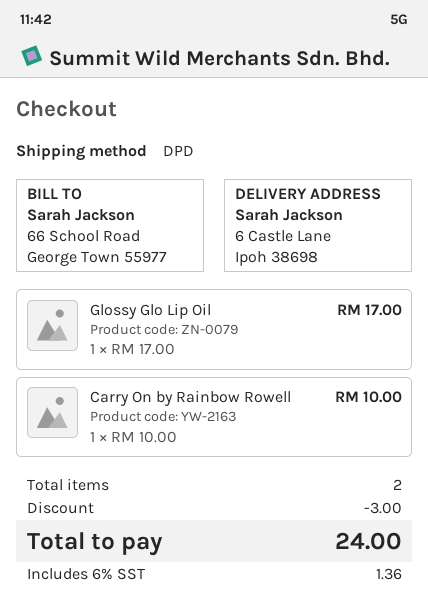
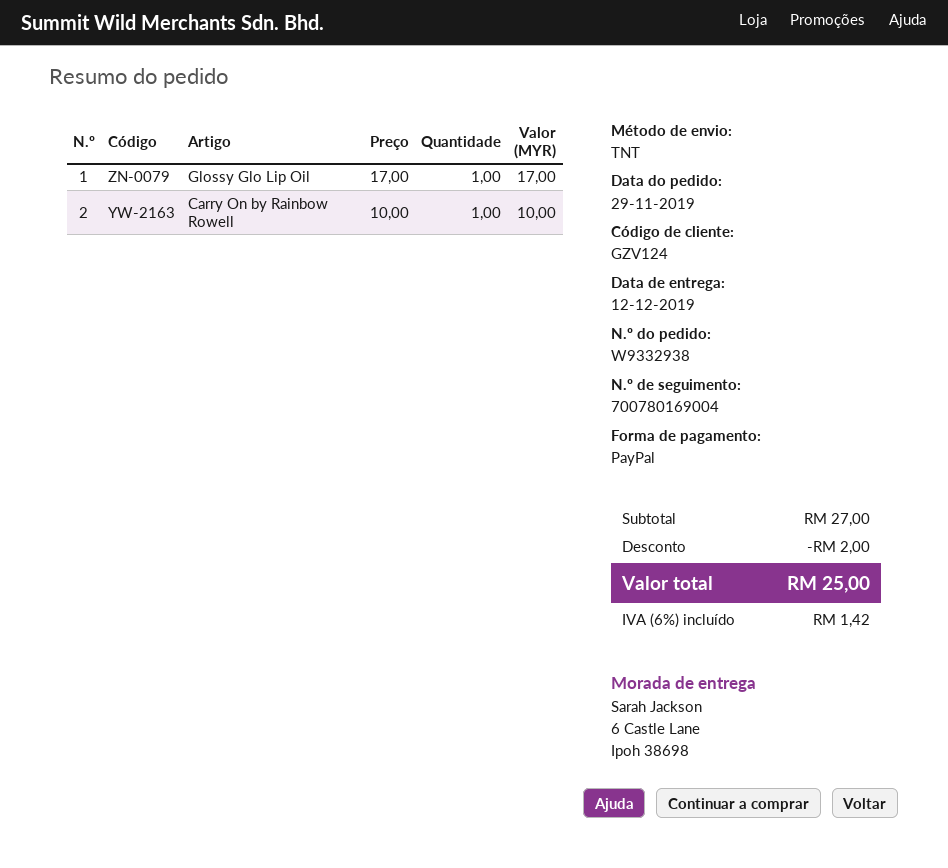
shipping method: DPD -> TNT
discount: 3.00 -> 2.00
tax: 6% = 1.36 -> 6% = 1.42
total: 24.00 -> 25.00

